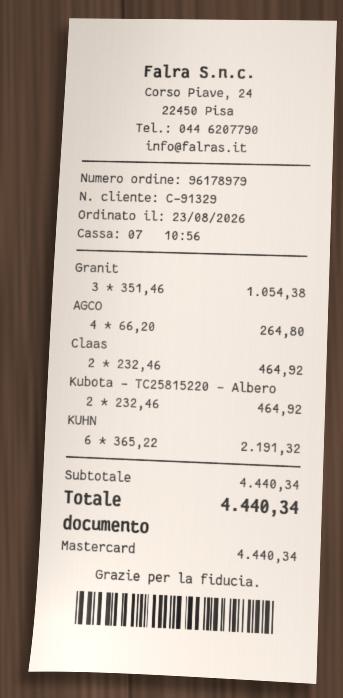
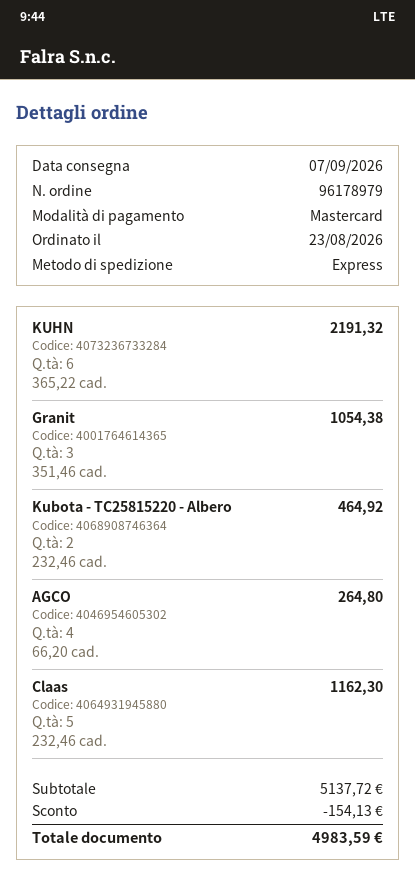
Claas: 2 x 232.46 = 464.92 -> 5 x 232.46 = 1162.30
subtotal: 4440.34 -> 5137.72
discount: none -> 154.13
total: 4440.34 -> 4983.59

